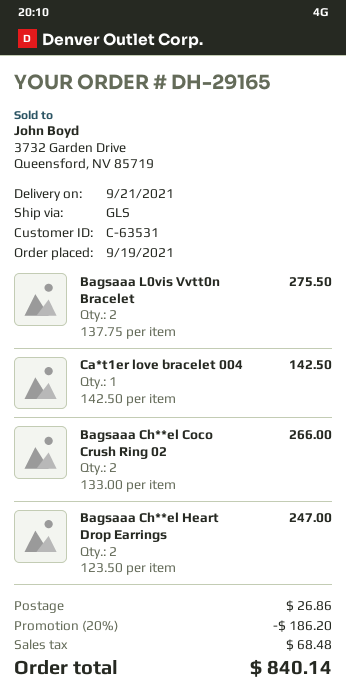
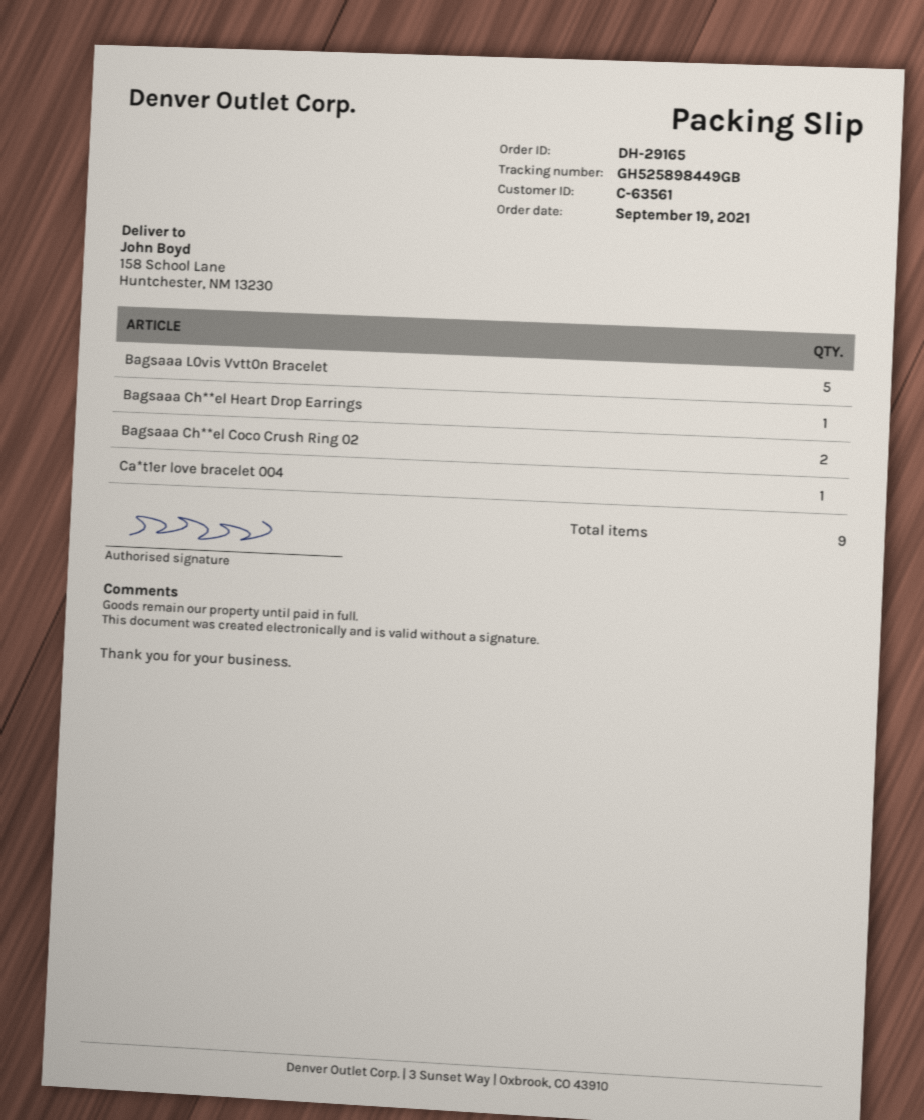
customer number: C-63531 -> C-63561
Bagsaaa L0vis Vvtt0n Bracelet: 2 -> 5
Bagsaaa Ch**el Heart Drop Earrings: 2 -> 1

